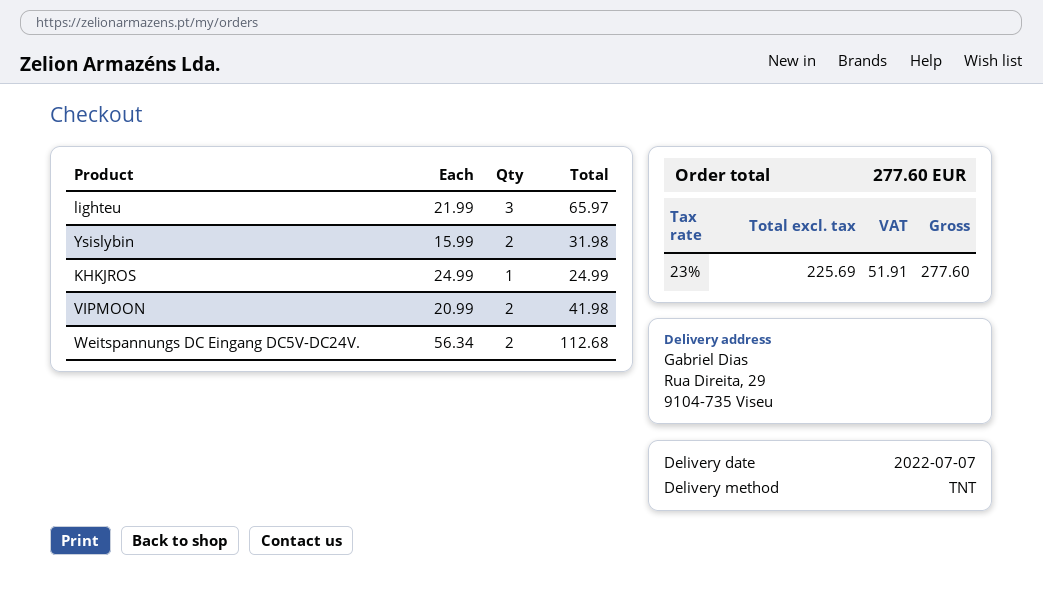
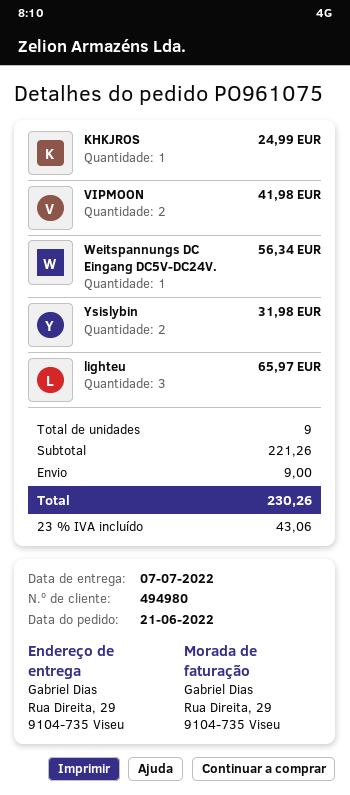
Weitspannungs DC Eingang DC5V-DC24V.: 2 for 112.68 -> 1 for 56.34
shipping: none -> 9.00
tax: 23% = 51.91 -> 23% = 43.06
total: 277.60 -> 230.26

